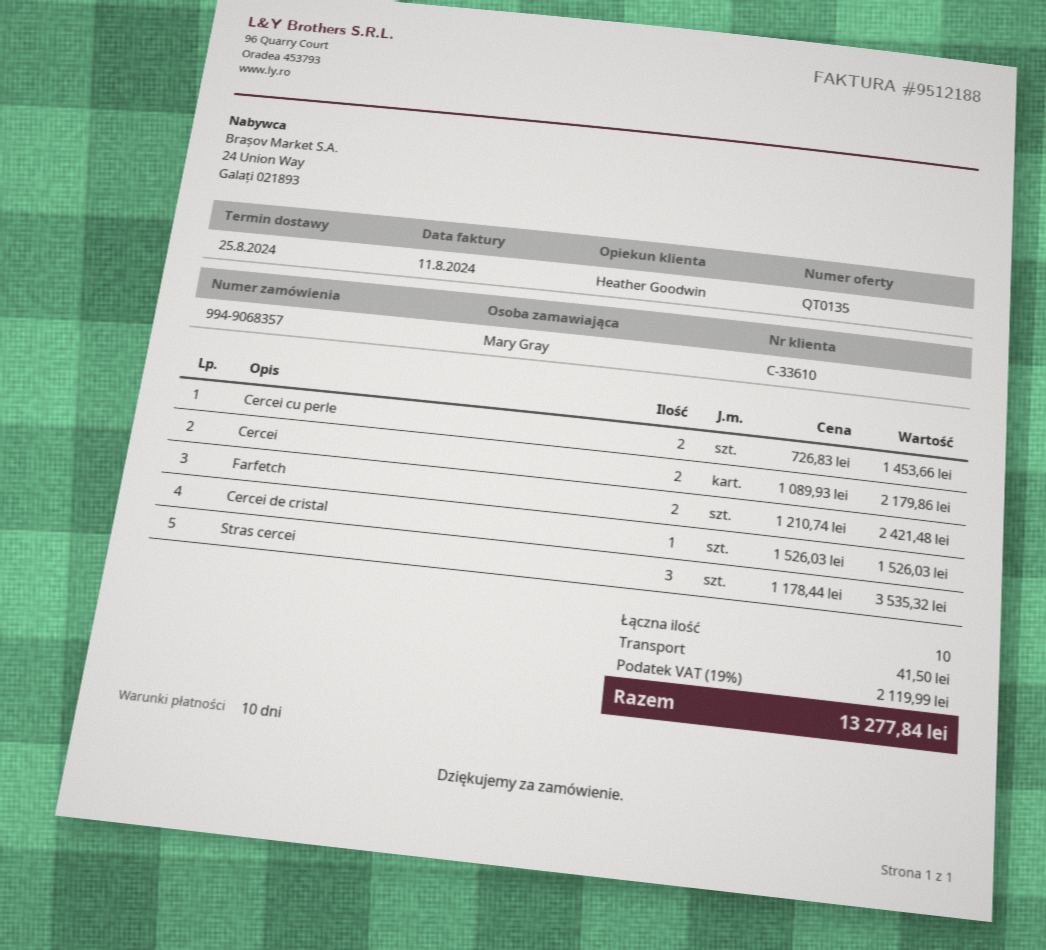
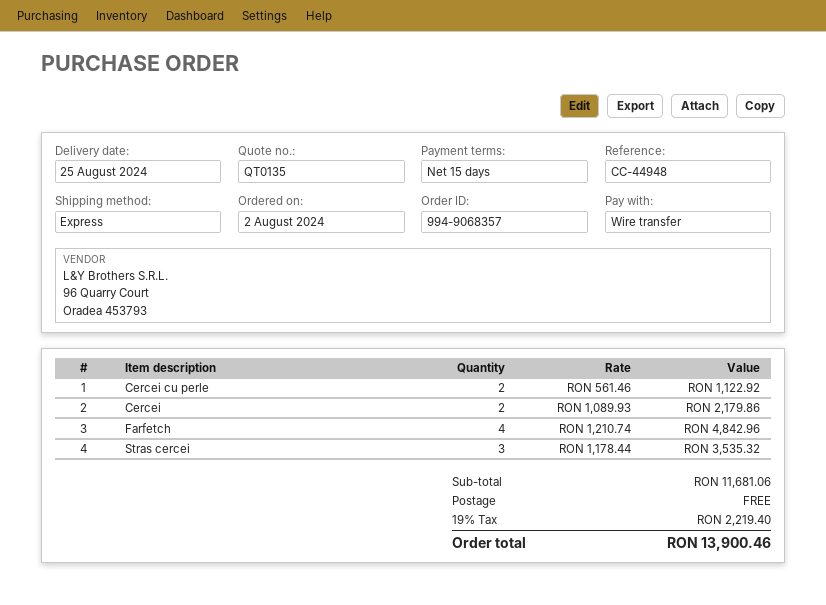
payment terms: 10 days -> 15 days
Cercei cu perle: 2 x 726.83 = 1453.66 -> 2 x 561.46 = 1122.92
Farfetch: 2 x 1210.74 = 2421.48 -> 4 x 1210.74 = 4842.96
Cercei de cristal: 1 x 1526.03 = 1526.03 -> none
shipping: 41.50 -> 0.00
tax: 19% = 2119.99 -> 19% = 2219.40
total: 13277.84 -> 13900.46

